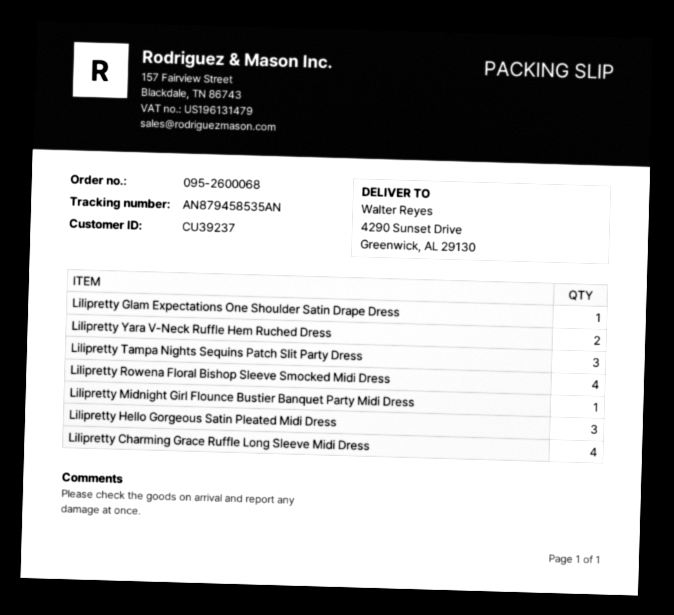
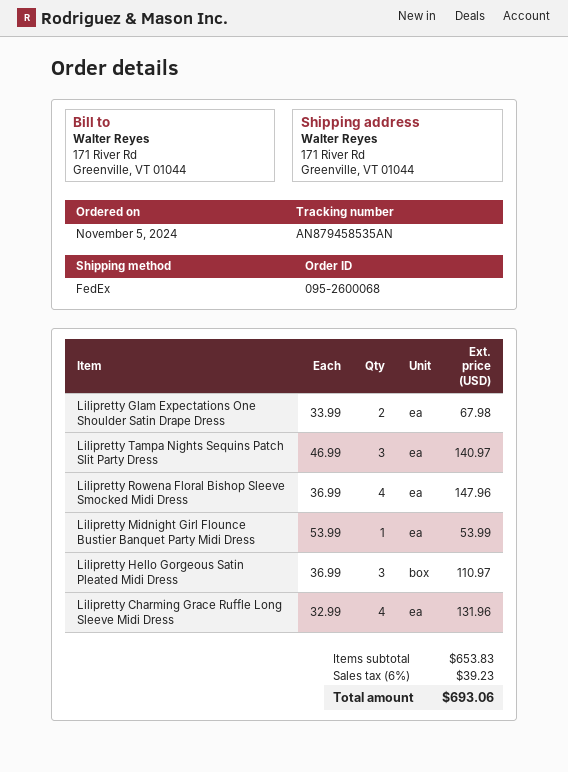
ship to: 4290 Sunset Drive, Greenwick, AL 29130 -> 171 River Rd, Greenville, VT 01044
Lilipretty Glam Expectations One Shoulder Satin Drape Dress: 1 -> 2
Lilipretty Yara V-Neck Ruffle Hem Ruched Dress: 2 -> none

